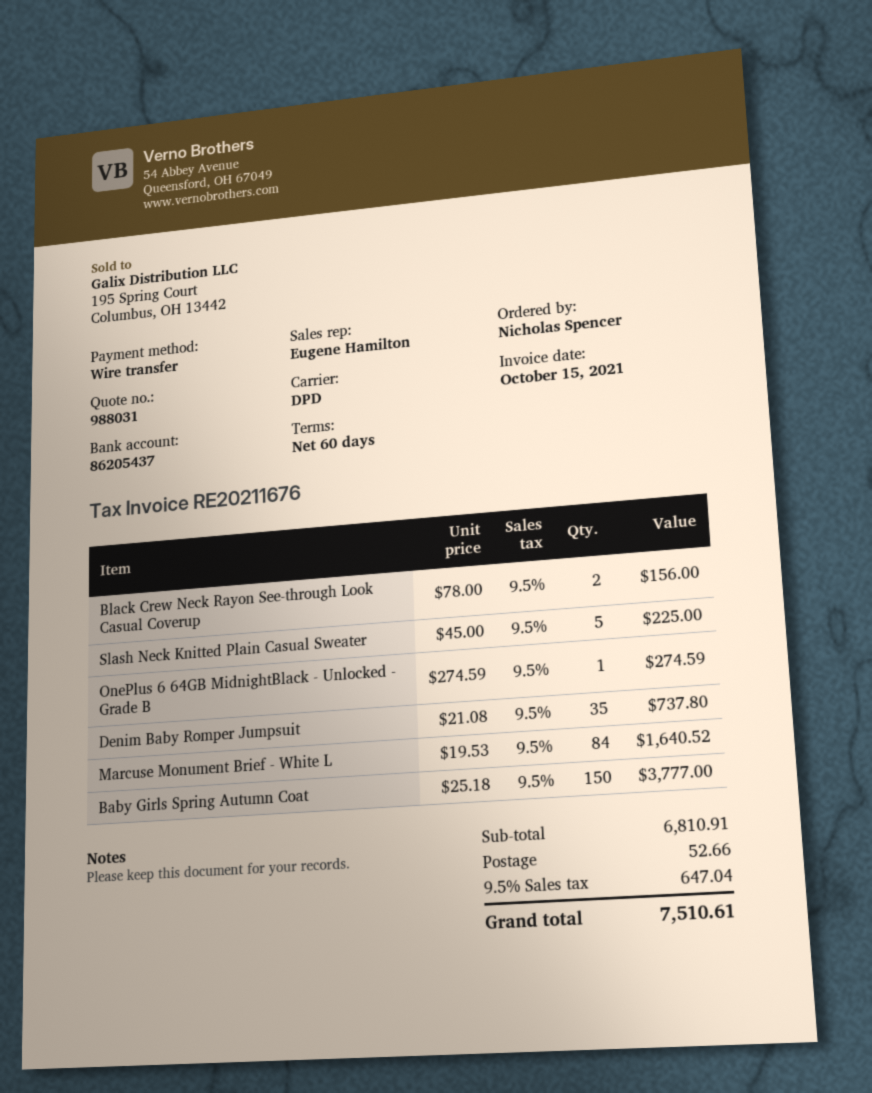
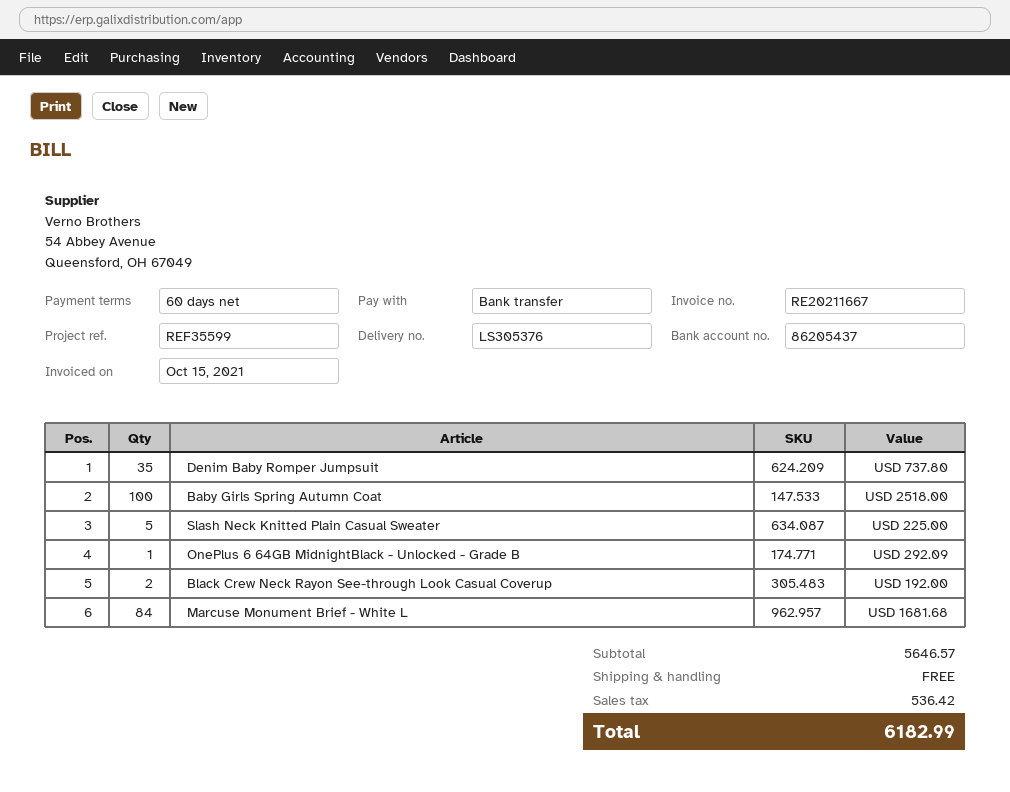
invoice number: RE20211676 -> RE20211667
Black Crew Neck Rayon See-through Look Casual Coverup: 2 for 156.00 -> 2 for 192.00
OnePlus 6 64GB MidnightBlack - Unlocked - Grade B: 1 for 274.59 -> 1 for 292.09
Marcuse Monument Brief - White L: 84 for 1640.52 -> 84 for 1681.68
Baby Girls Spring Autumn Coat: 150 for 3777.00 -> 100 for 2518.00
subtotal: 6810.91 -> 5646.57
shipping: 52.66 -> 0.00
tax: 647.04 -> 536.42
total: 7510.61 -> 6182.99

